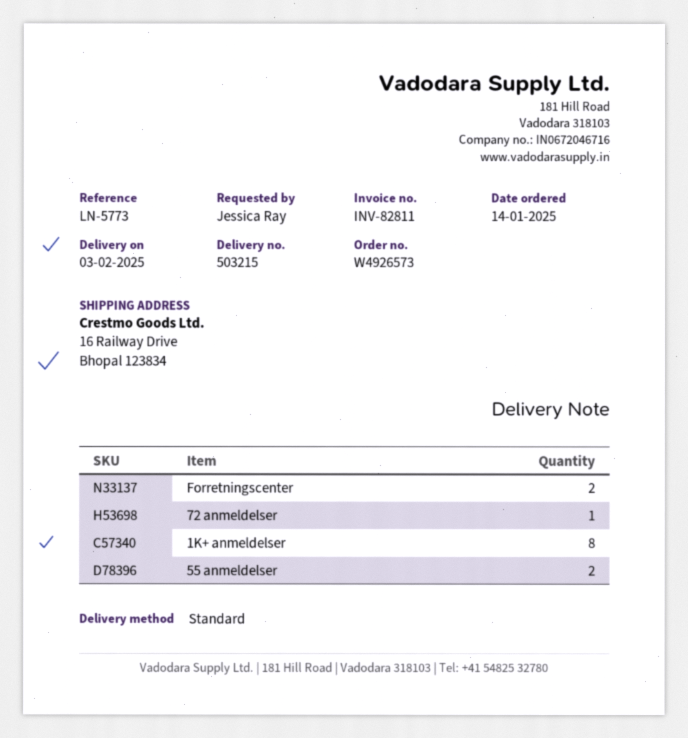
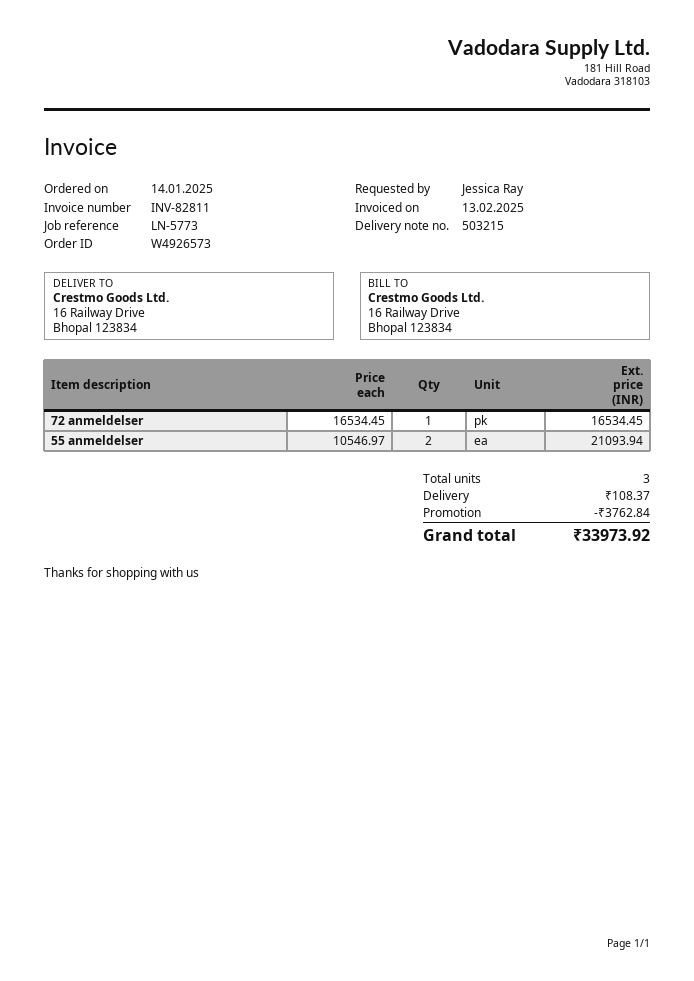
Forretningscenter: 2 -> none
1K+ anmeldelser: 8 -> none

